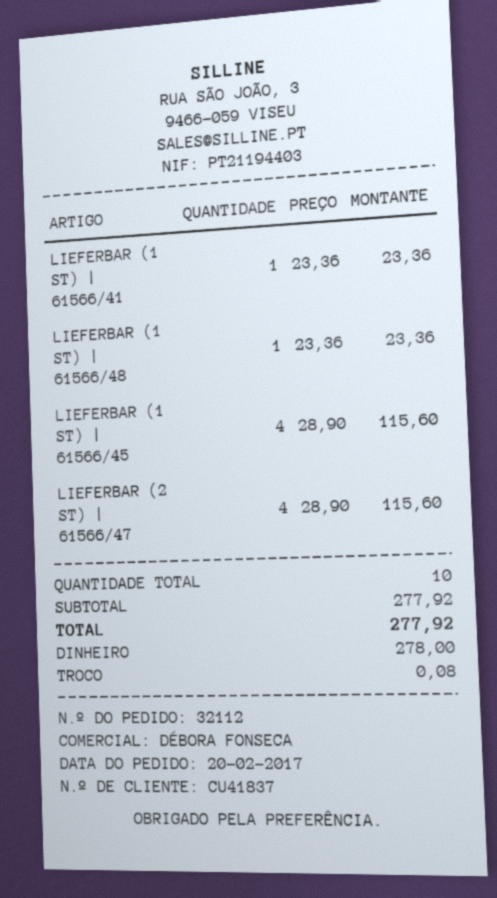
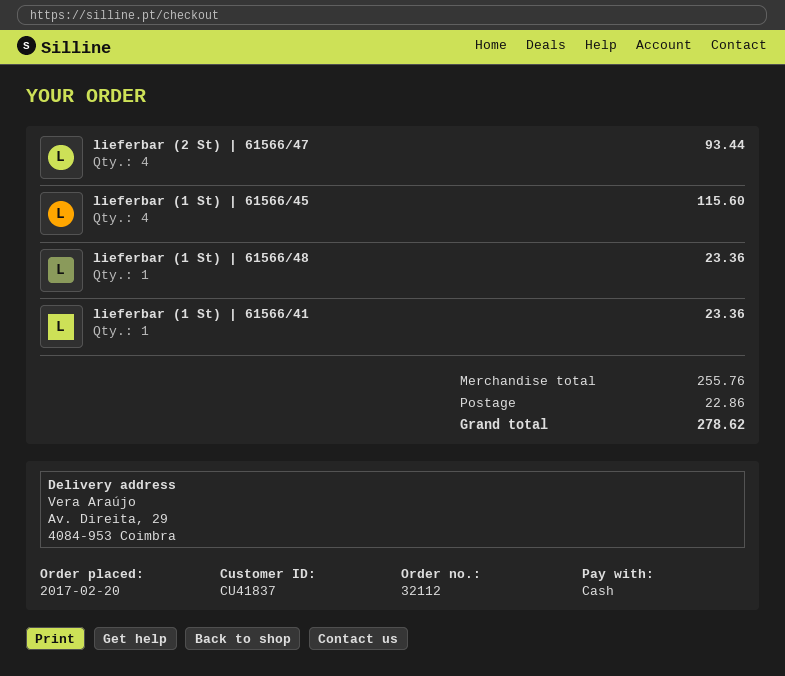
LIEFERBAR (2 ST) | 61566/47: 4 for 115.60 -> 4 for 93.44
subtotal: 277.92 -> 255.76
shipping: none -> 22.86
total: 277.92 -> 278.62

